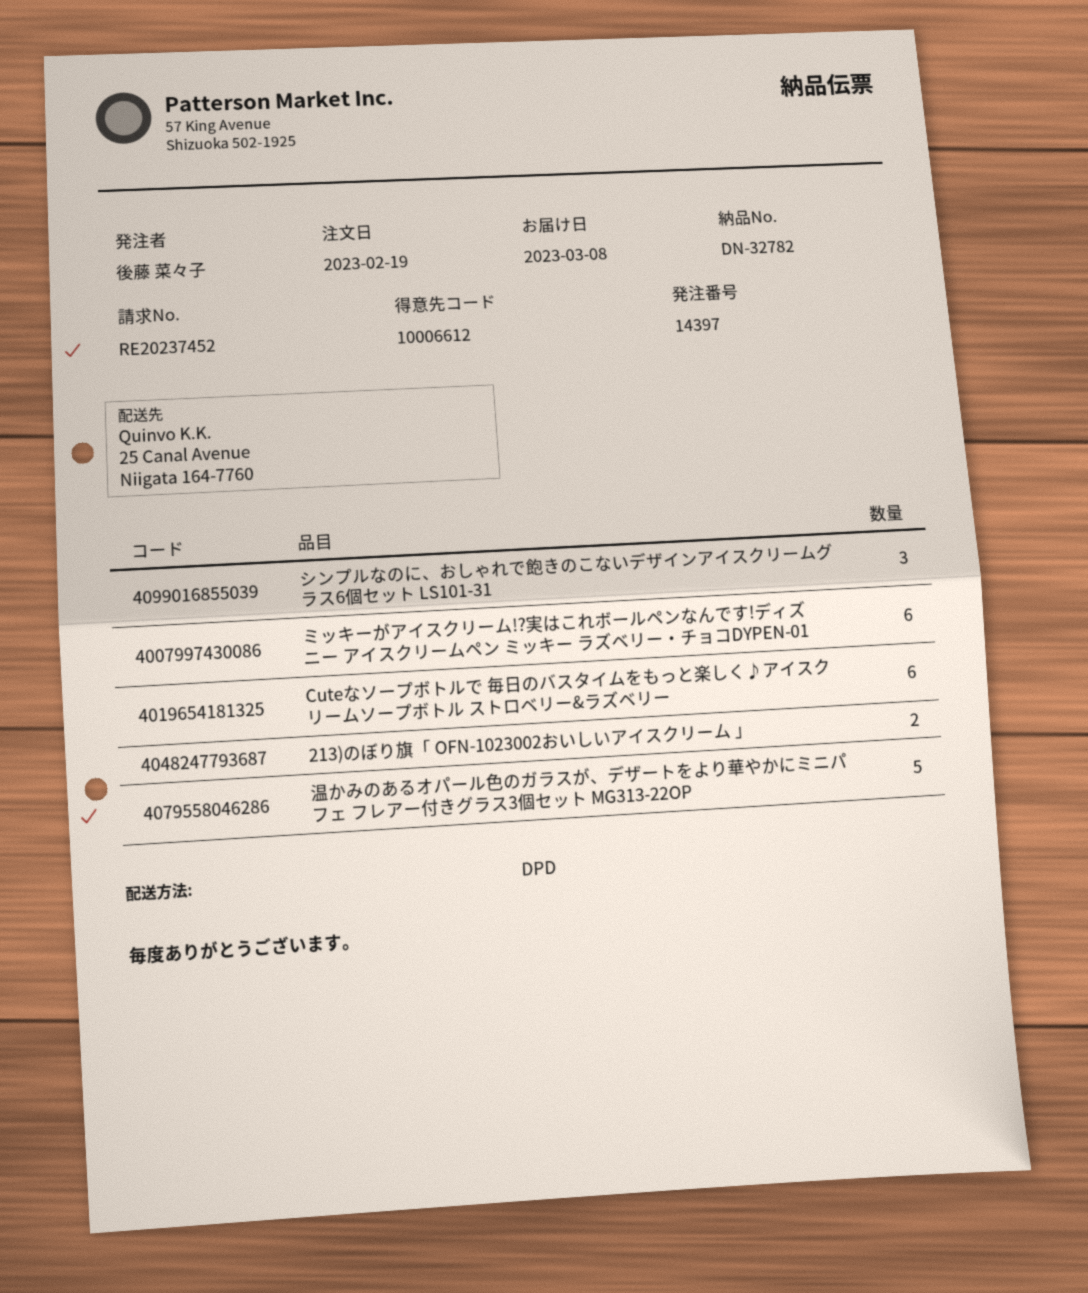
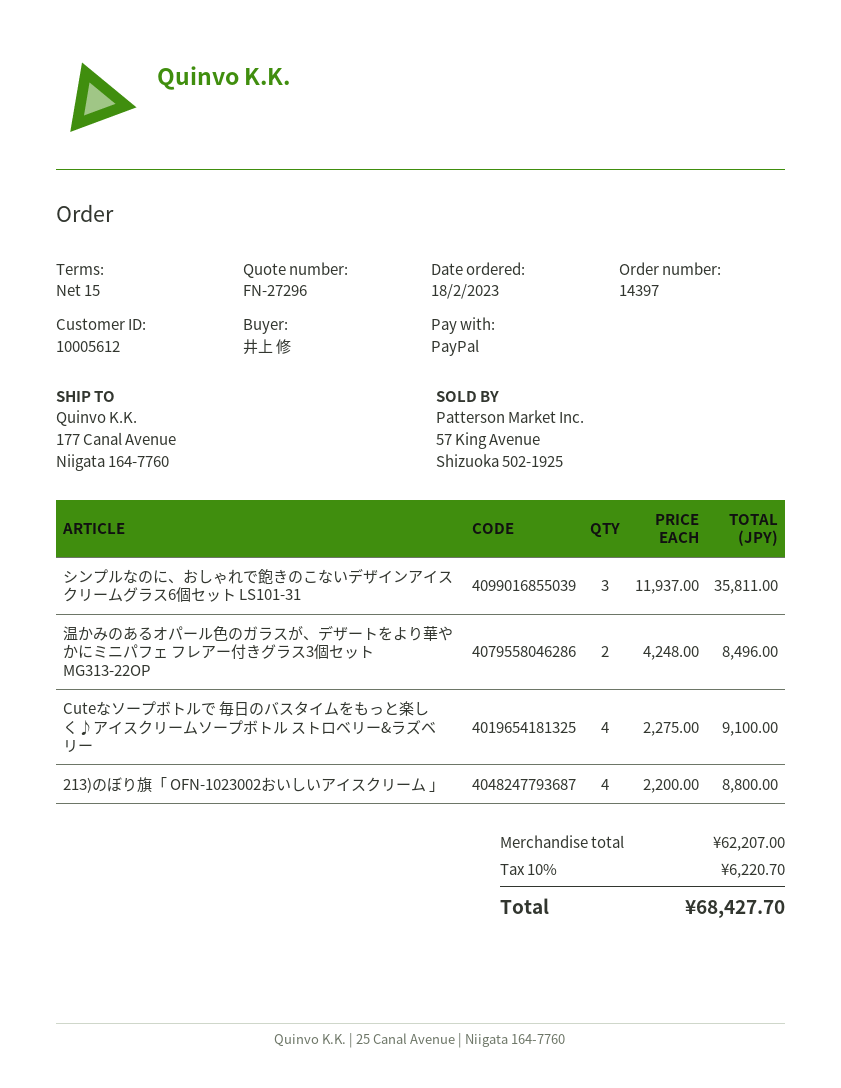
order date: 2023-02-19 -> 2023-02-18
customer number: 10006612 -> 10005612
ordered by: 後藤 菜々子 -> 井上 修
ship to: 25 Canal Avenue, Niigata 164-7760 -> 177 Canal Avenue, Niigata 164-7760
ミッキーがアイスクリーム!?実はこれボールペンなんです!ディズニー アイスクリームペン ミッキー ラズベリー・チョコDYPEN-01: 6 -> none
Cuteなソープボトルで 毎日のバスタイムをもっと楽しく♪アイスクリームソープボトル ストロベリー&ラズベリー: 6 -> 4
213)のぼり旗「 OFN-1023002おいしいアイスクリーム 」: 2 -> 4
温かみのあるオパール色のガラスが、デザートをより華やかにミニパフェ フレアー付きグラス3個セット MG313-22OP: 5 -> 2

